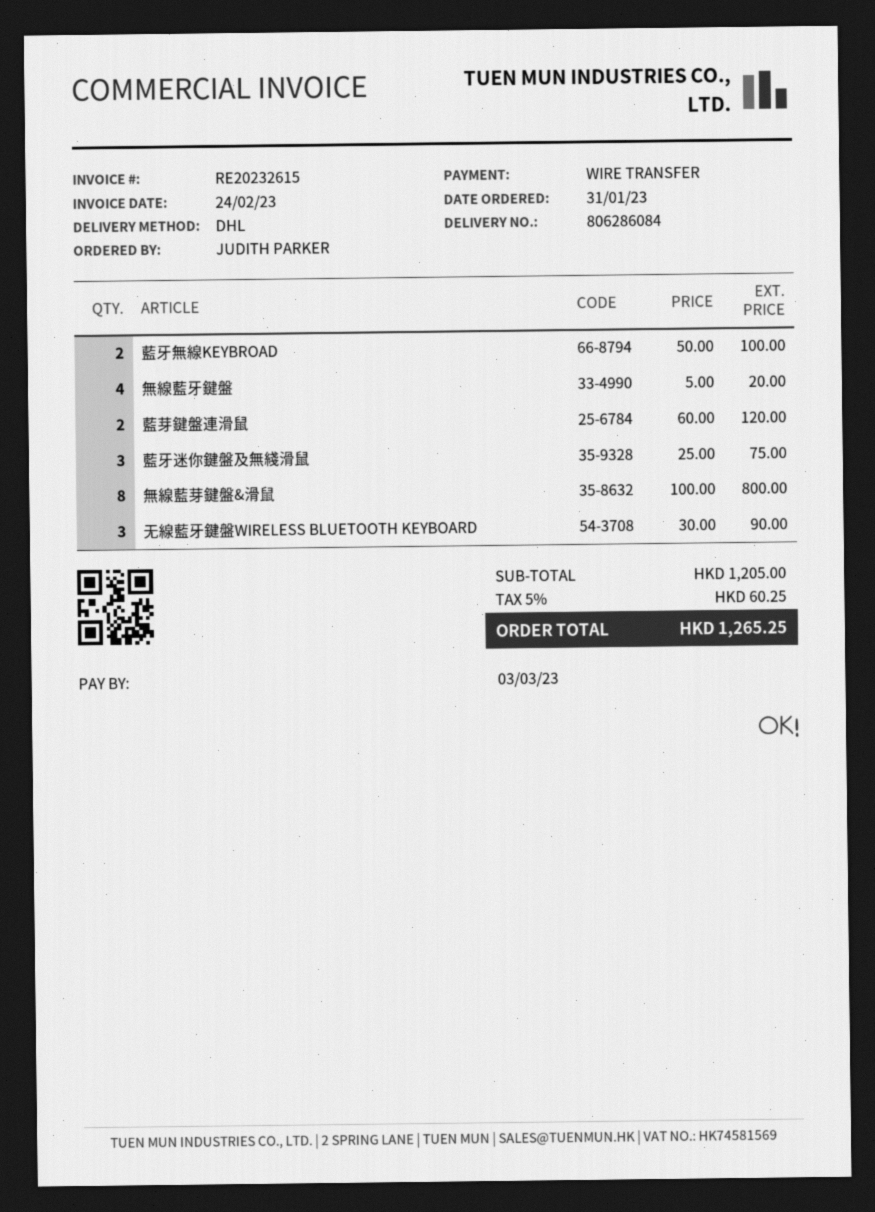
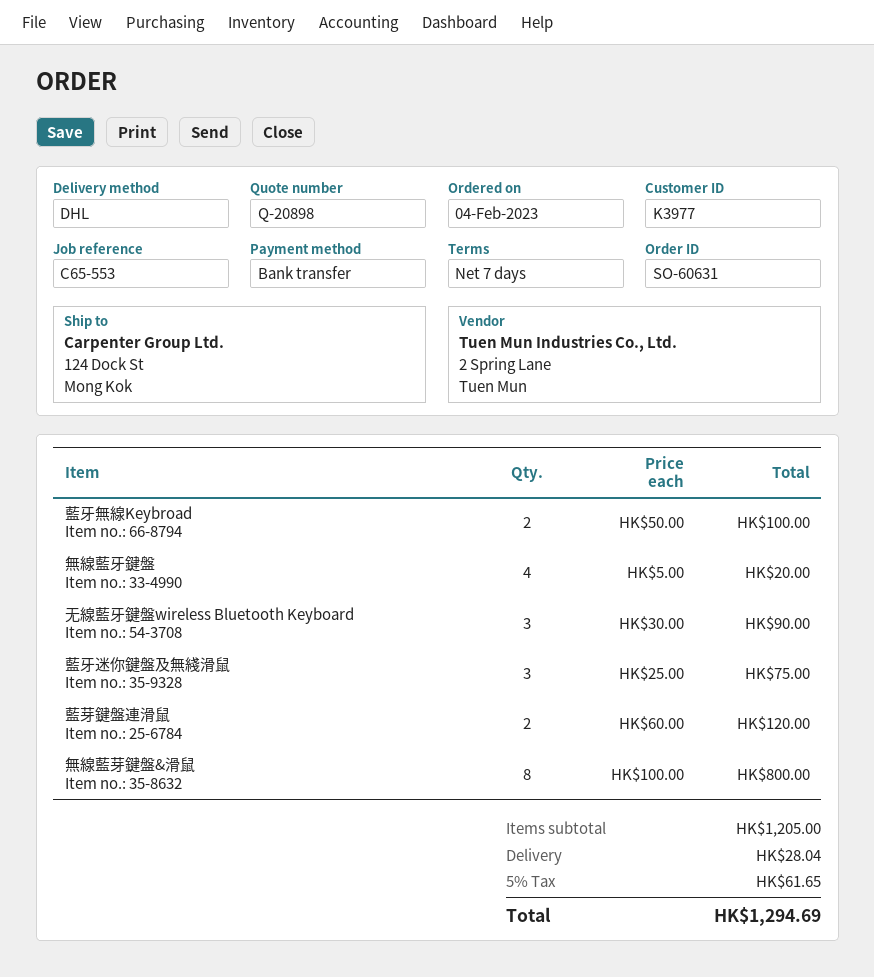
order date: 2023-01-31 -> 2023-02-04
shipping: none -> 28.04
tax: 5% = 60.25 -> 5% = 61.65
total: 1265.25 -> 1294.69

